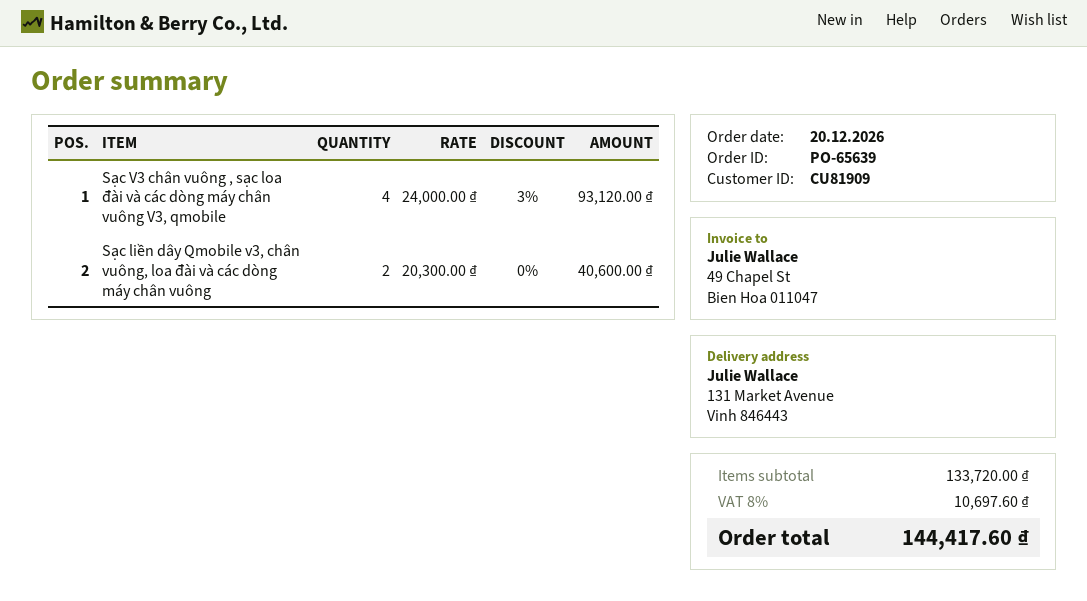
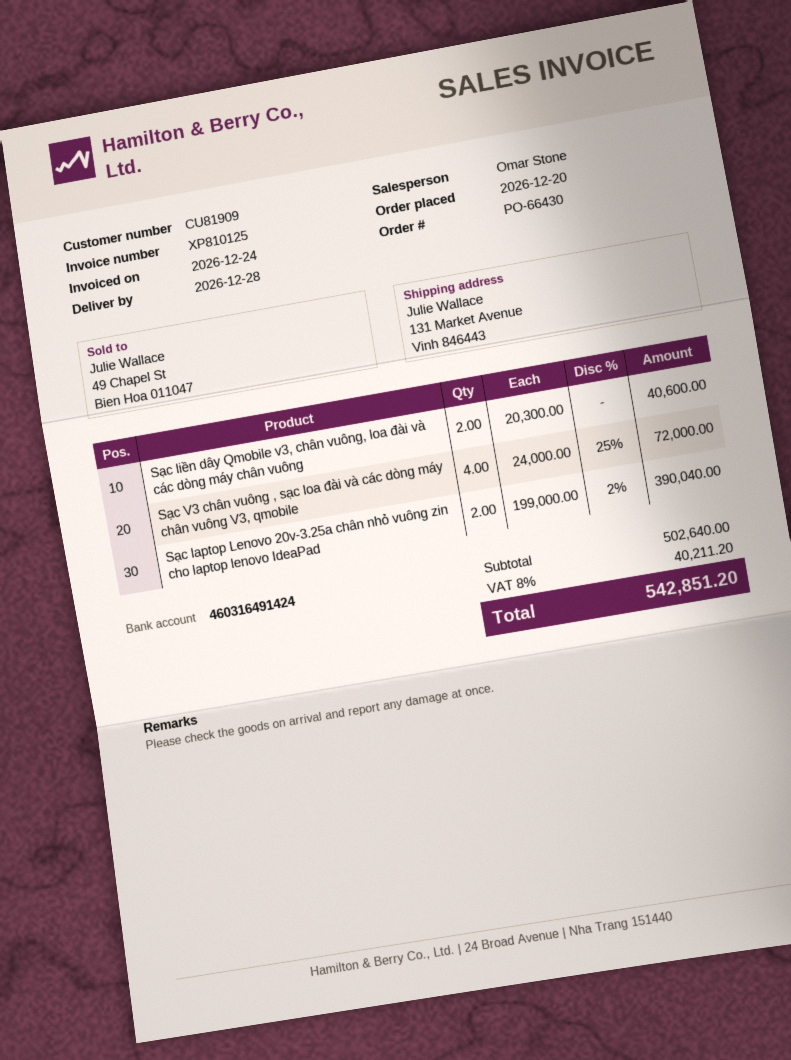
order number: PO-65639 -> PO-66430
Sạc V3 chân vuông , sạc loa đài và các dòng máy chân vuông V3, qmobile: 4 x 24000.00 - 3% = 93120.00 -> 4 x 24000.00 - 25% = 72000.00
Sạc laptop Lenovo 20v-3.25a chân nhỏ vuông zin cho laptop lenovo IdeaPad: none -> 2 x 199000.00 - 2% = 390040.00
subtotal: 133720.00 -> 502640.00
tax: 8% = 10697.60 -> 8% = 40211.20
total: 144417.60 -> 542851.20

